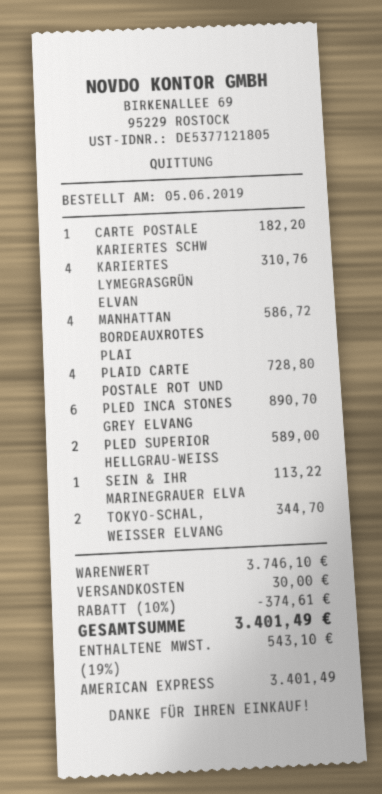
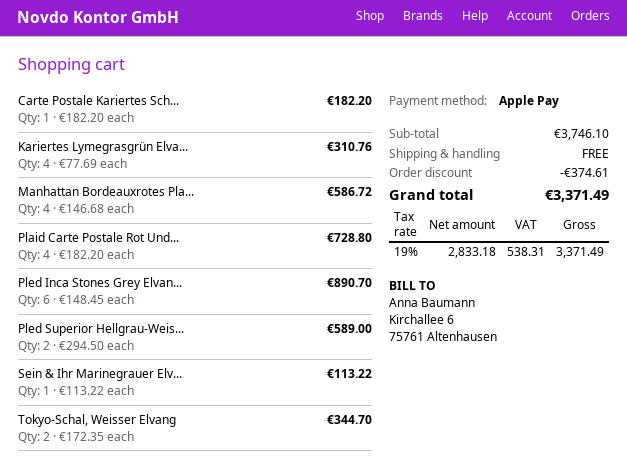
payment method: American Express -> Apple Pay
shipping: 30.00 -> 0.00
tax: 19% = 543.10 -> 19% = 538.31
total: 3401.49 -> 3371.49

